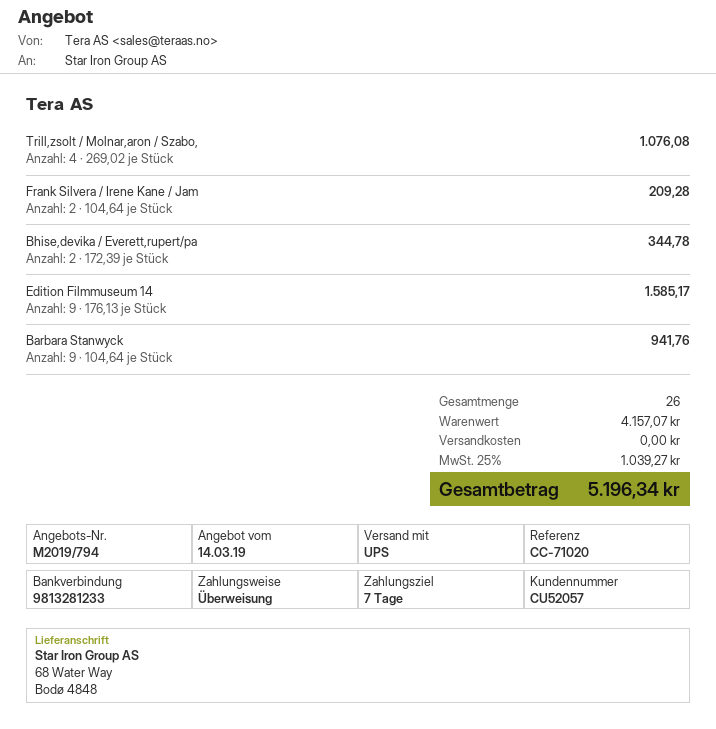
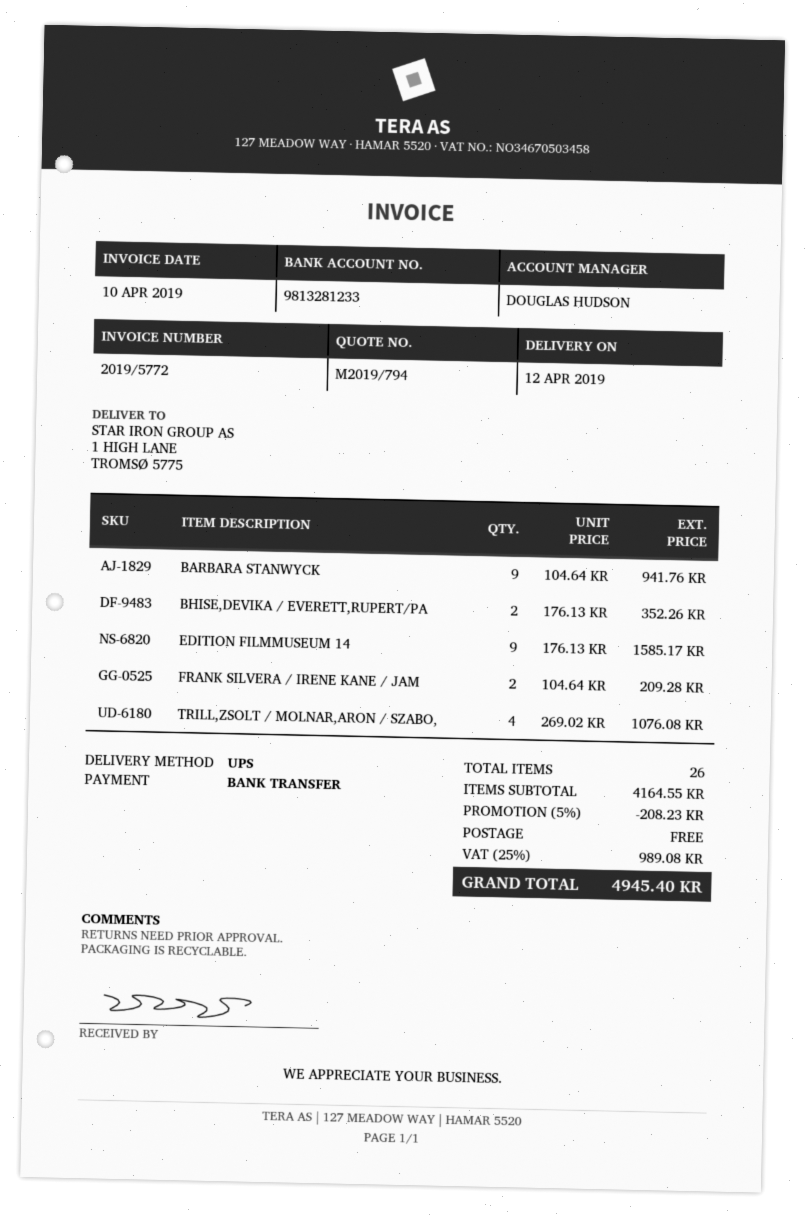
ship to: 68 Water Way, Bodø 4848 -> 1 HIGH LANE, TROMSØ 5775
Bhise,devika / Everett,rupert/pa: 2 x 172.39 = 344.78 -> 2 x 176.13 = 352.26
subtotal: 4157.07 -> 4164.55
discount: none -> 5% = 208.23
tax: 25% = 1039.27 -> 25% = 989.08
total: 5196.34 -> 4945.40

